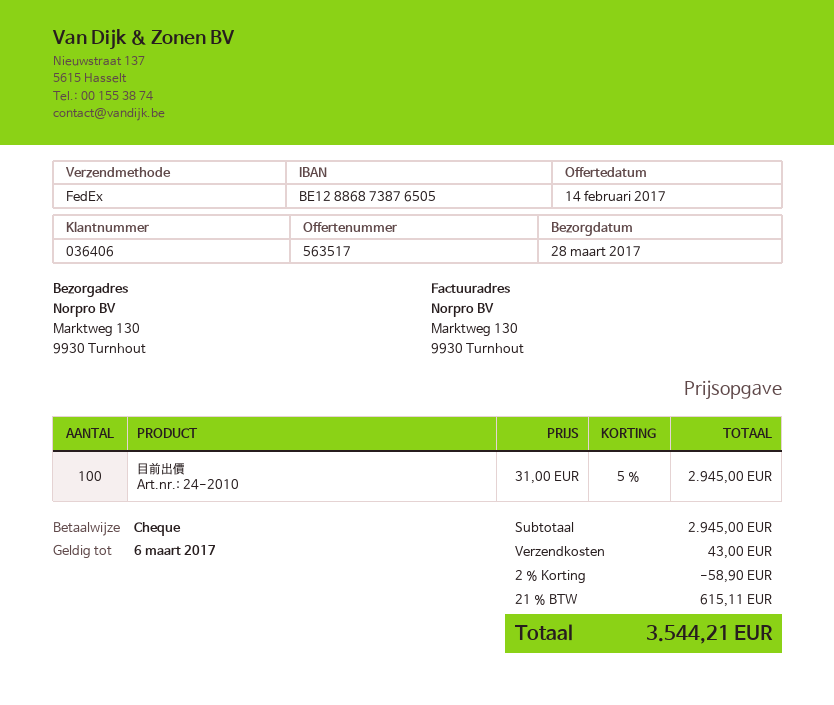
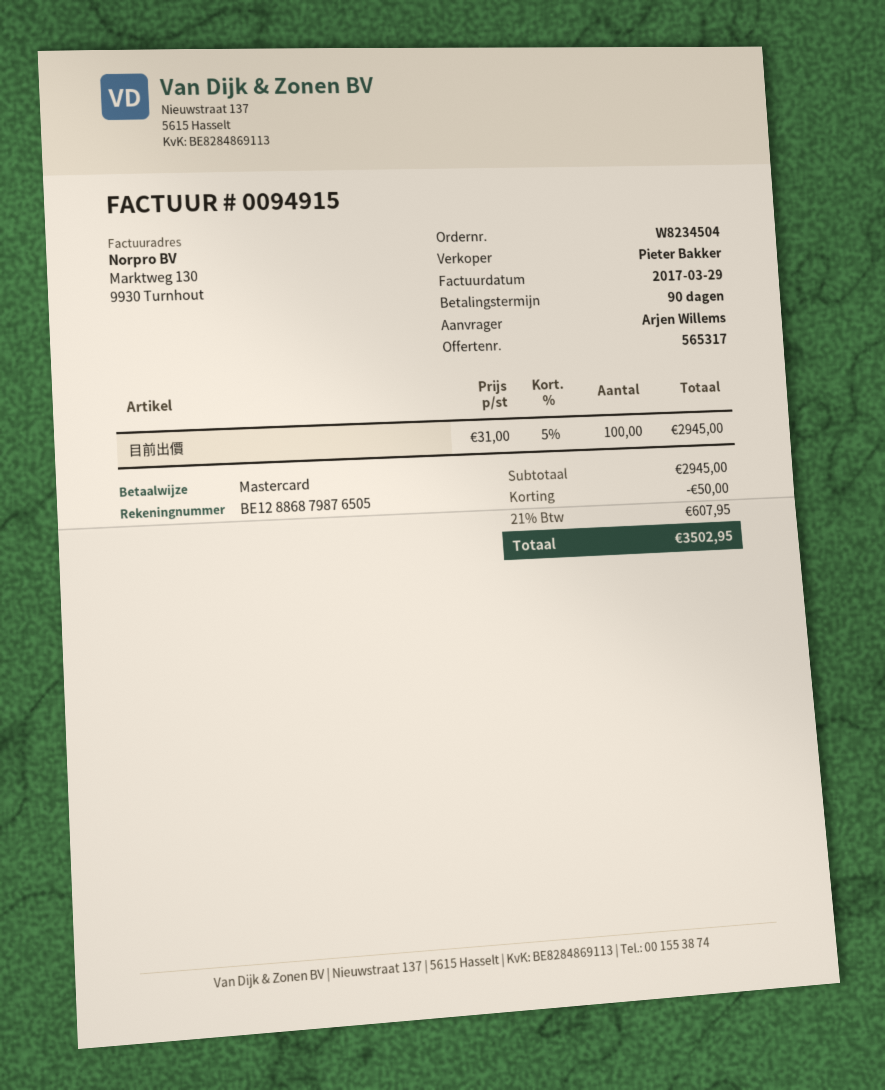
quote number: 563517 -> 565317
payment method: cheque -> Mastercard
bank account: BE12886873876505 -> BE12886879876505
discount: 58.90 -> 50.00
shipping: 43.00 -> none
tax: 21% = 615.11 -> 21% = 607.95
total: 3544.21 -> 3502.95

